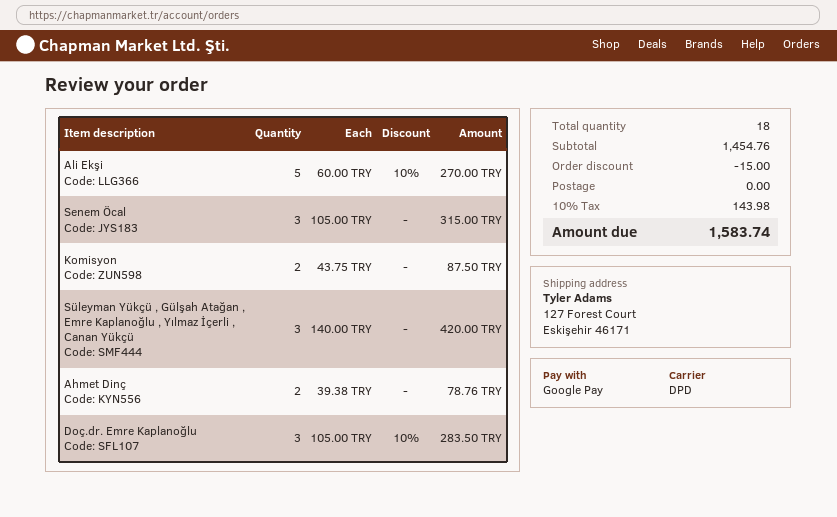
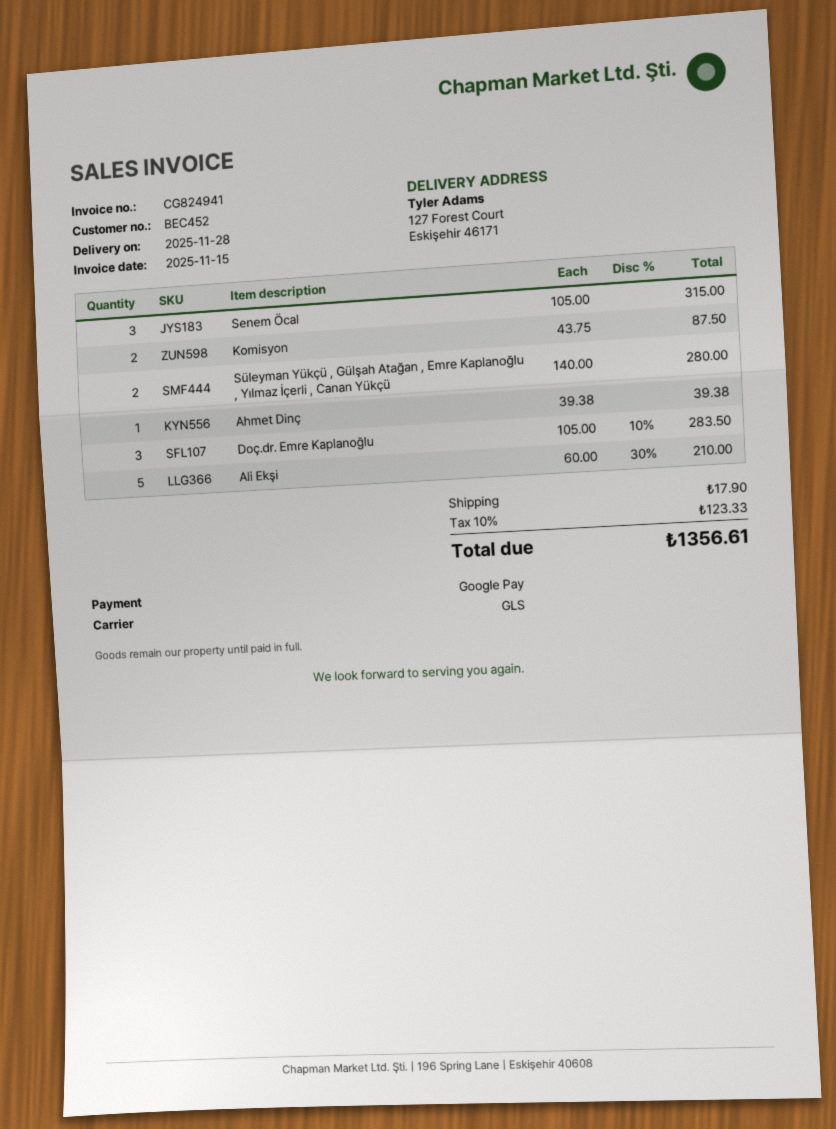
shipping method: DPD -> GLS
Ali Ekşi: 5 x 60.00 - 10% = 270.00 -> 5 x 60.00 - 30% = 210.00
Süleyman Yükçü , Gülşah Atağan , Emre Kaplanoğlu , Yılmaz İçerli , Canan Yükçü: 3 x 140.00 = 420.00 -> 2 x 140.00 = 280.00
Ahmet Dinç: 2 x 39.38 = 78.76 -> 1 x 39.38 = 39.38
discount: 15.00 -> none
shipping: 0.00 -> 17.90
tax: 10% = 143.98 -> 10% = 123.33
total: 1583.74 -> 1356.61

